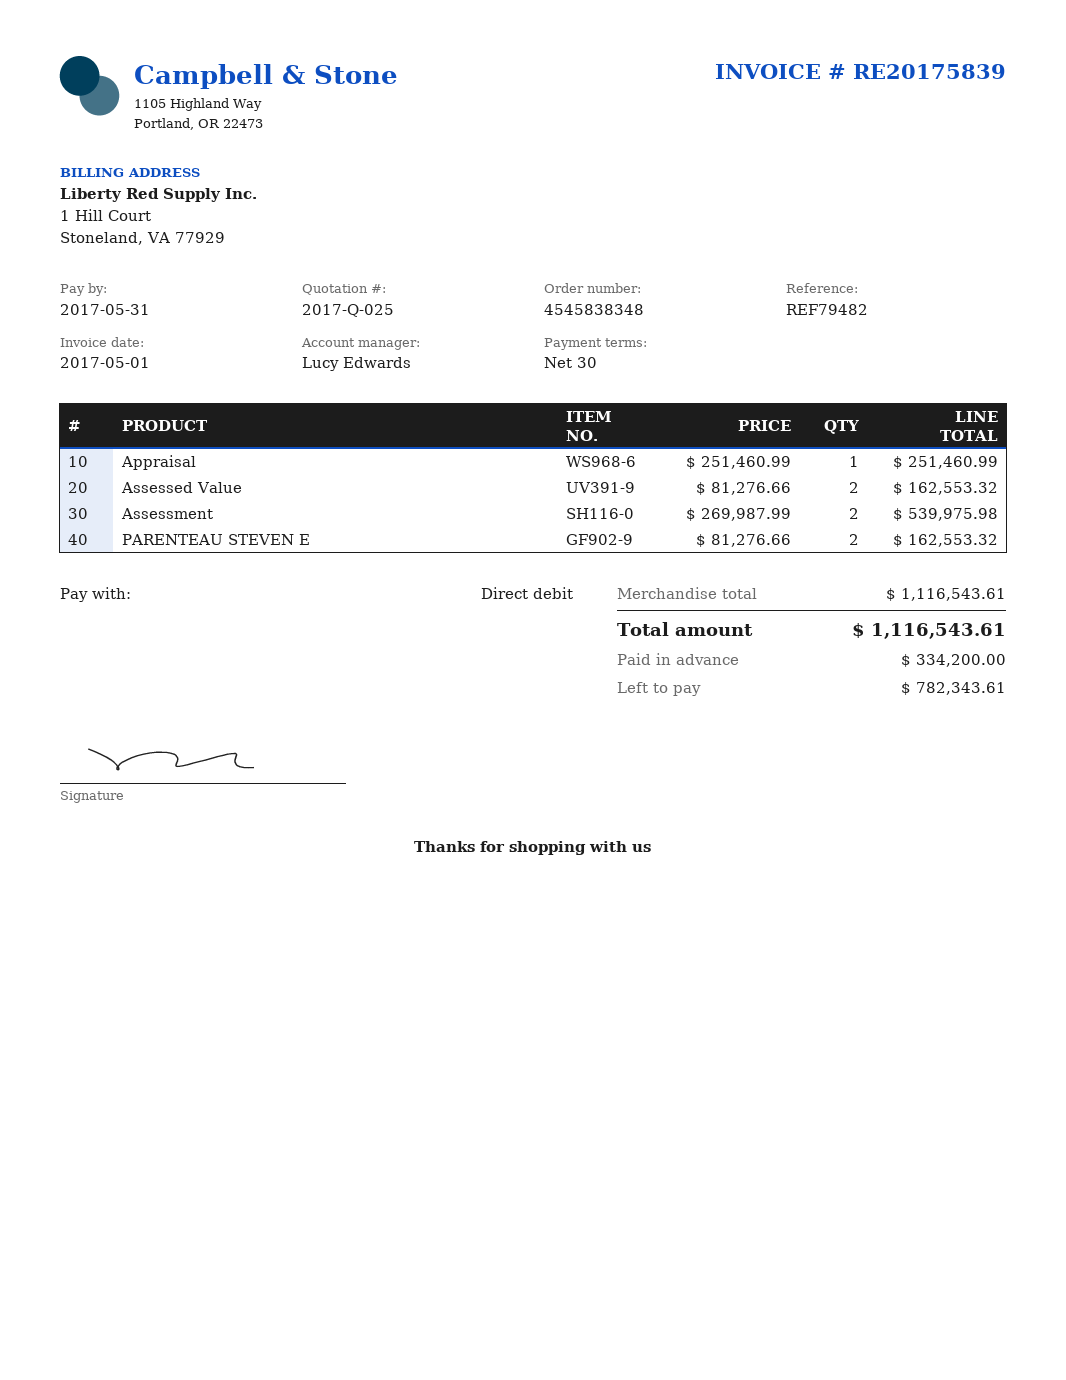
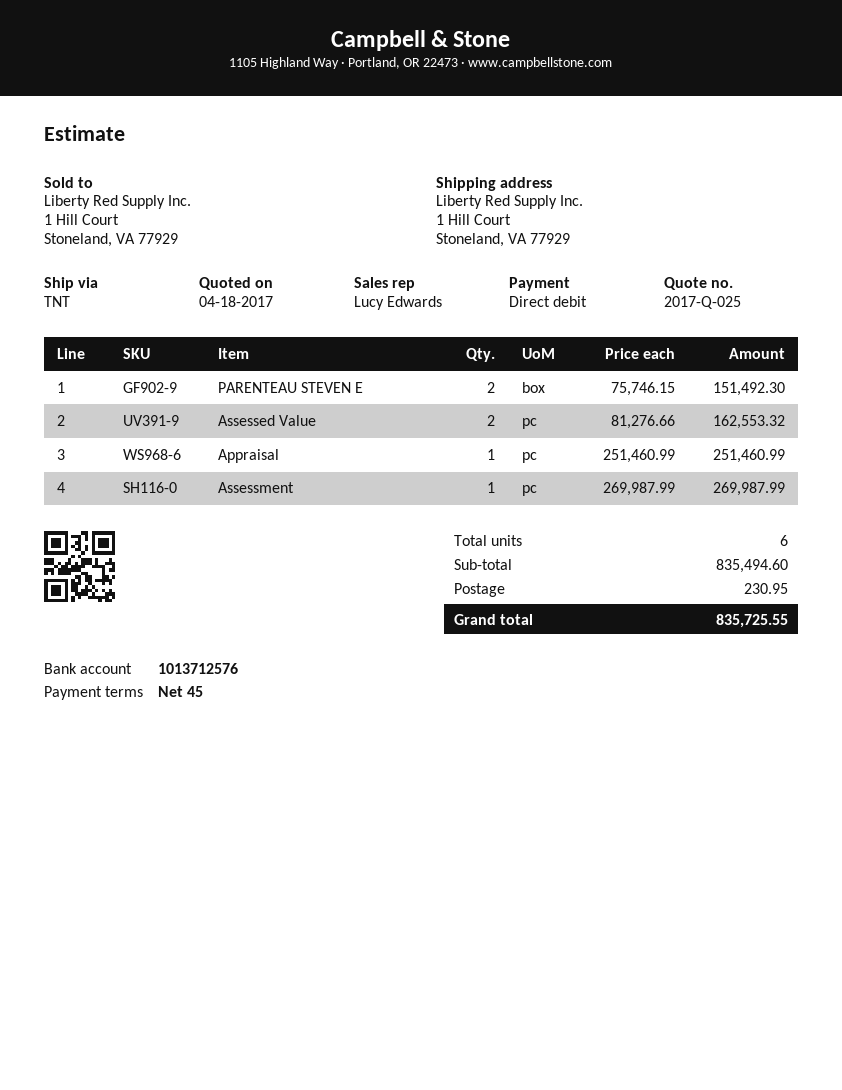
payment terms: 30 days -> 45 days
Assessment: 2 x 269987.99 = 539975.98 -> 1 x 269987.99 = 269987.99
PARENTEAU STEVEN E: 2 x 81276.66 = 162553.32 -> 2 x 75746.15 = 151492.30
subtotal: 1116543.61 -> 835494.60
shipping: none -> 230.95
total: 1116543.61 -> 835725.55

